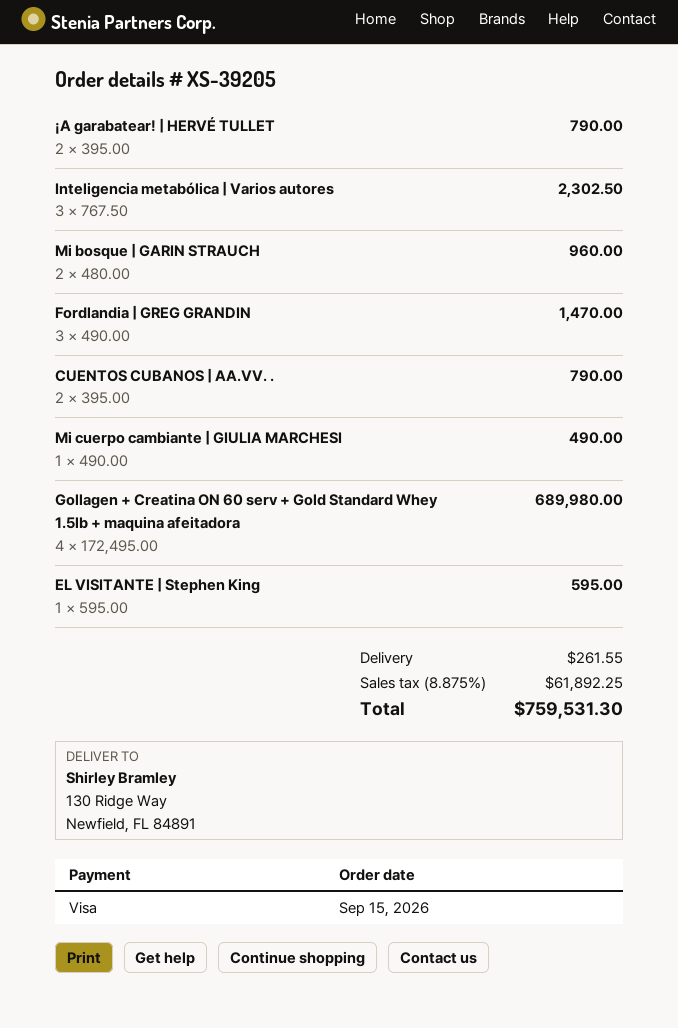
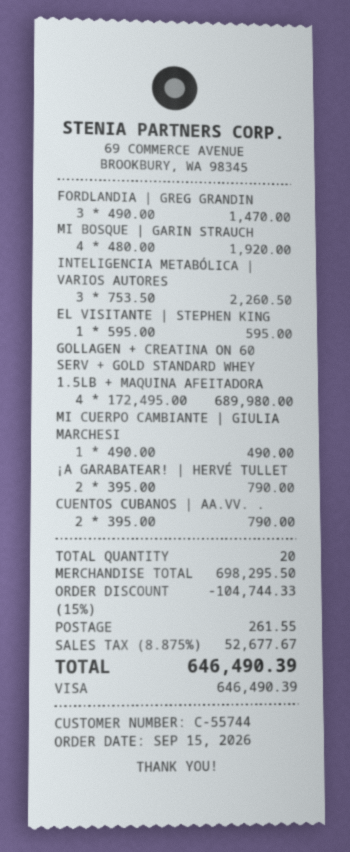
Inteligencia metabólica | Varios autores: 3 x 767.50 = 2302.50 -> 3 x 753.50 = 2260.50
Mi bosque | GARIN STRAUCH: 2 x 480.00 = 960.00 -> 4 x 480.00 = 1920.00
discount: none -> 15% = 104744.33
tax: 8.875% = 61892.25 -> 8.875% = 52677.67
total: 759531.30 -> 646490.39

